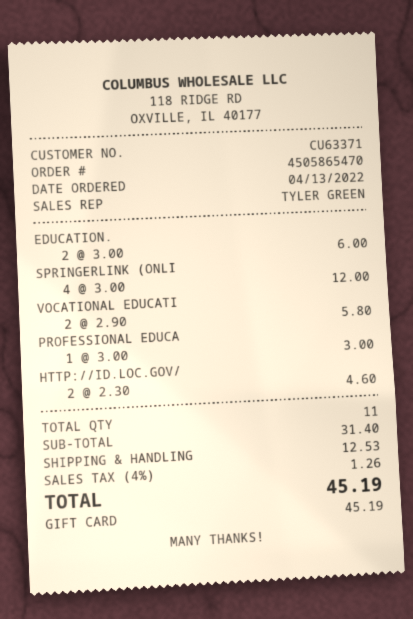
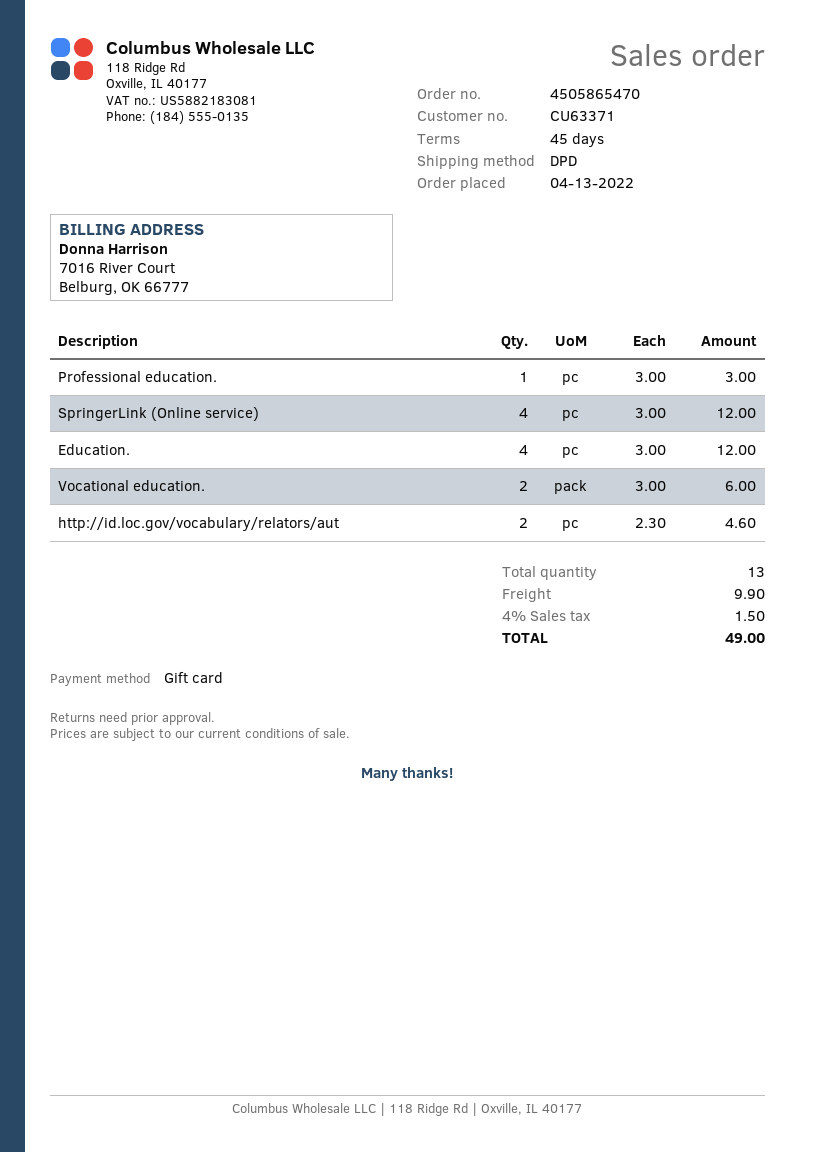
EDUCATION.: 2 x 3.00 = 6.00 -> 4 x 3.00 = 12.00
VOCATIONAL EDUCATI: 2 x 2.90 = 5.80 -> 2 x 3.00 = 6.00
total quantity: 11 -> 13
shipping: 12.53 -> 9.90
tax: 4% = 1.26 -> 4% = 1.50
total: 45.19 -> 49.00

